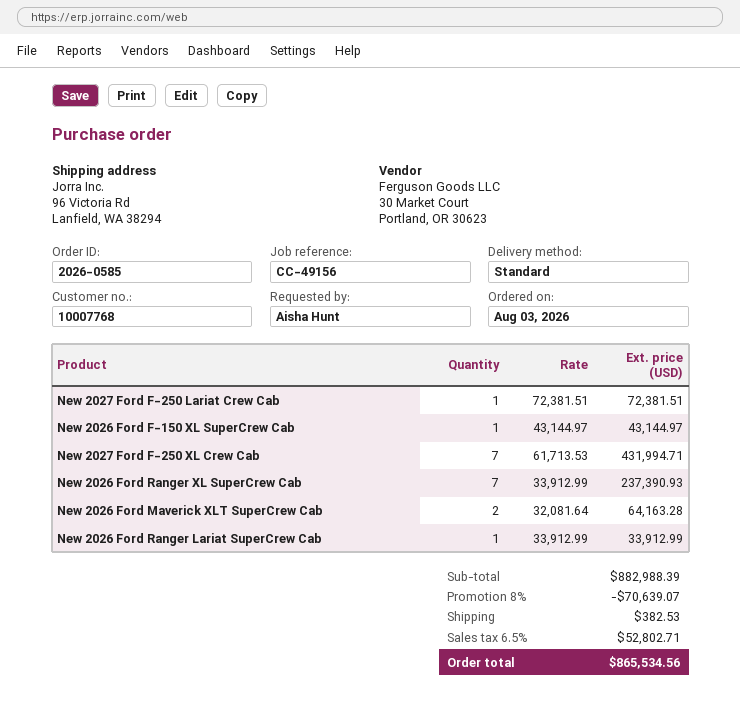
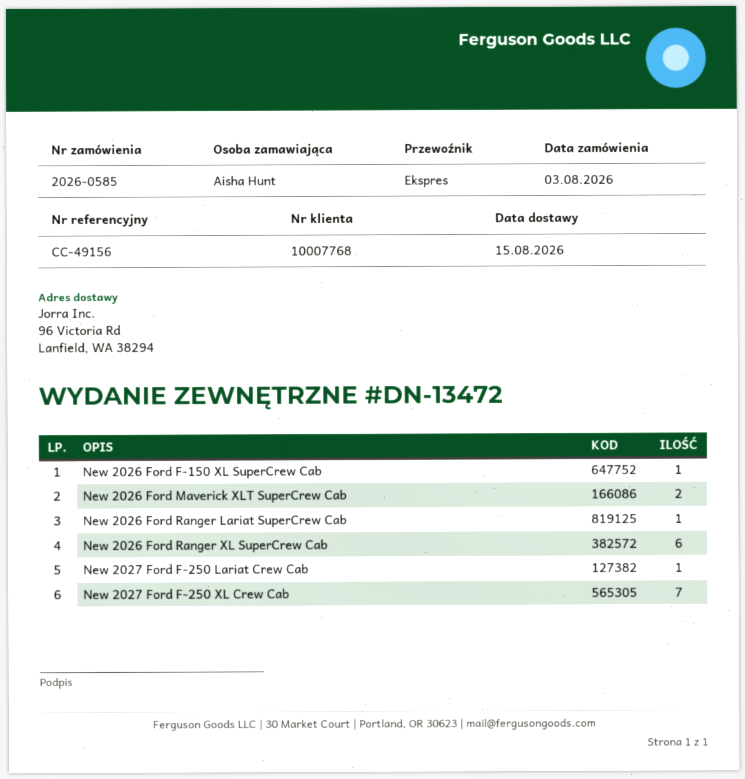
shipping method: standard -> express
New 2026 Ford Ranger XL SuperCrew Cab: 7 -> 6

